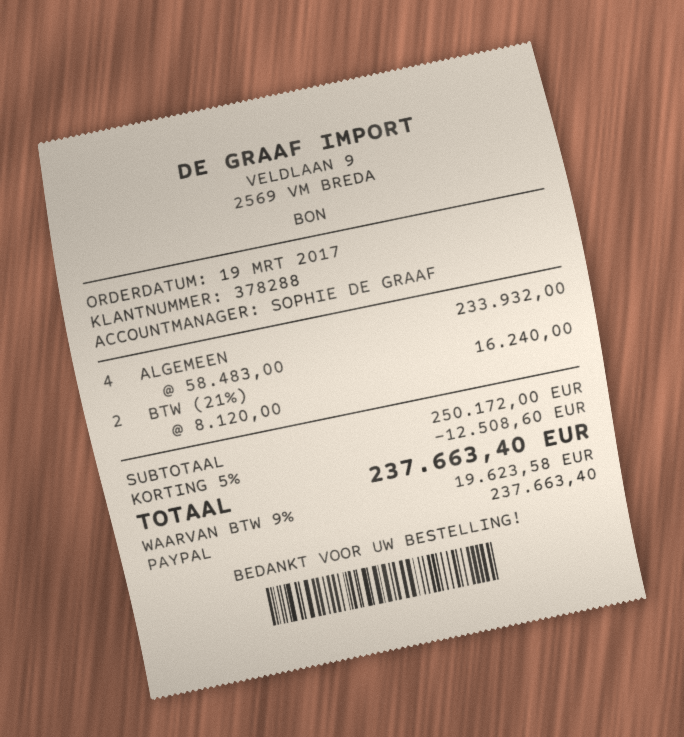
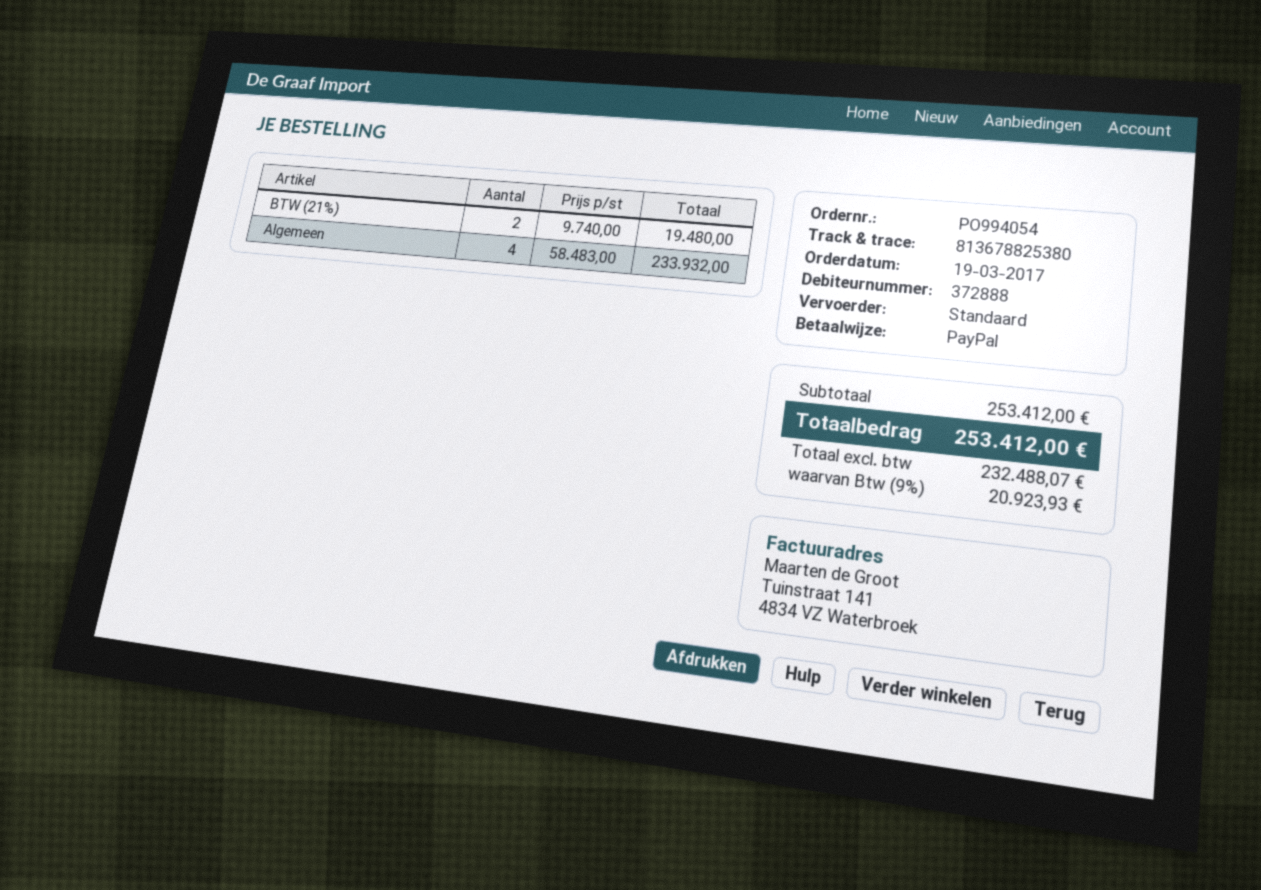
customer number: 378288 -> 372888
BTW (21%): 2 x 8120.00 = 16240.00 -> 2 x 9740.00 = 19480.00
subtotal: 250172.00 -> 253412.00
discount: 5% = 12508.60 -> none
tax: 9% = 19623.58 -> 9% = 20923.93
total: 237663.40 -> 253412.00

